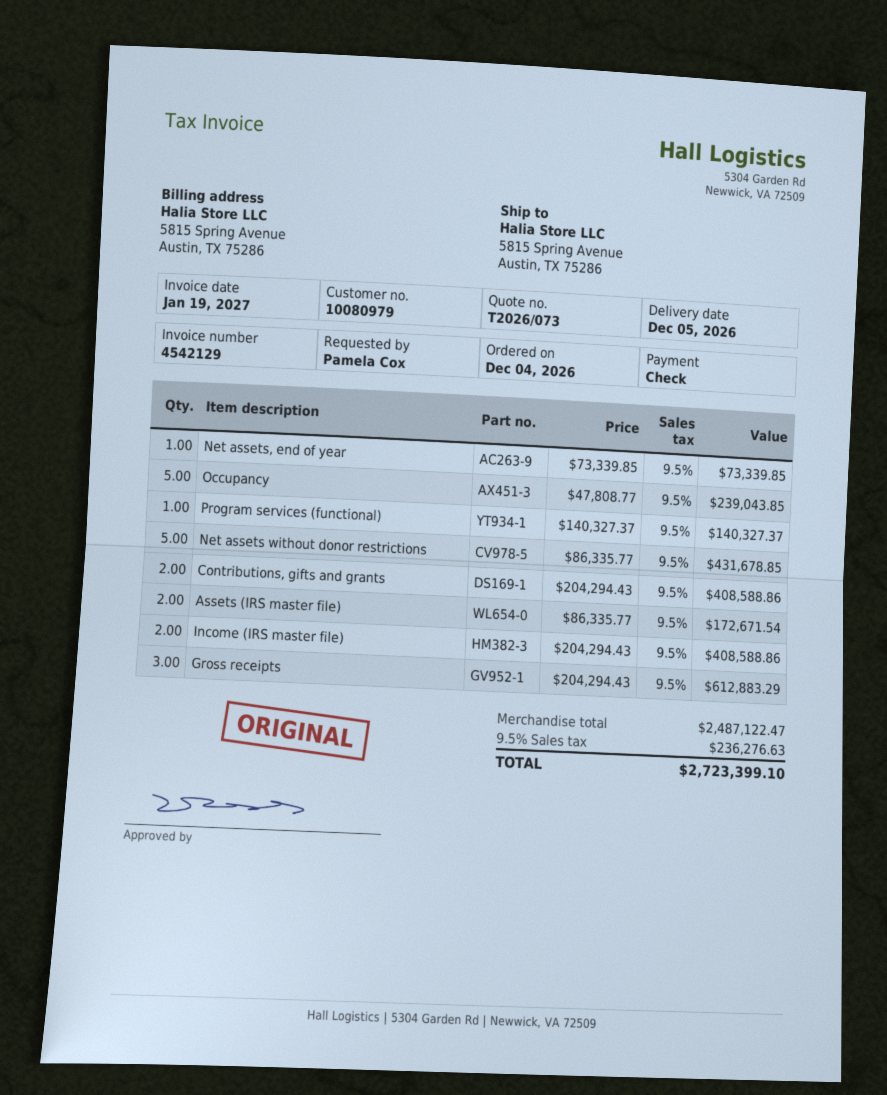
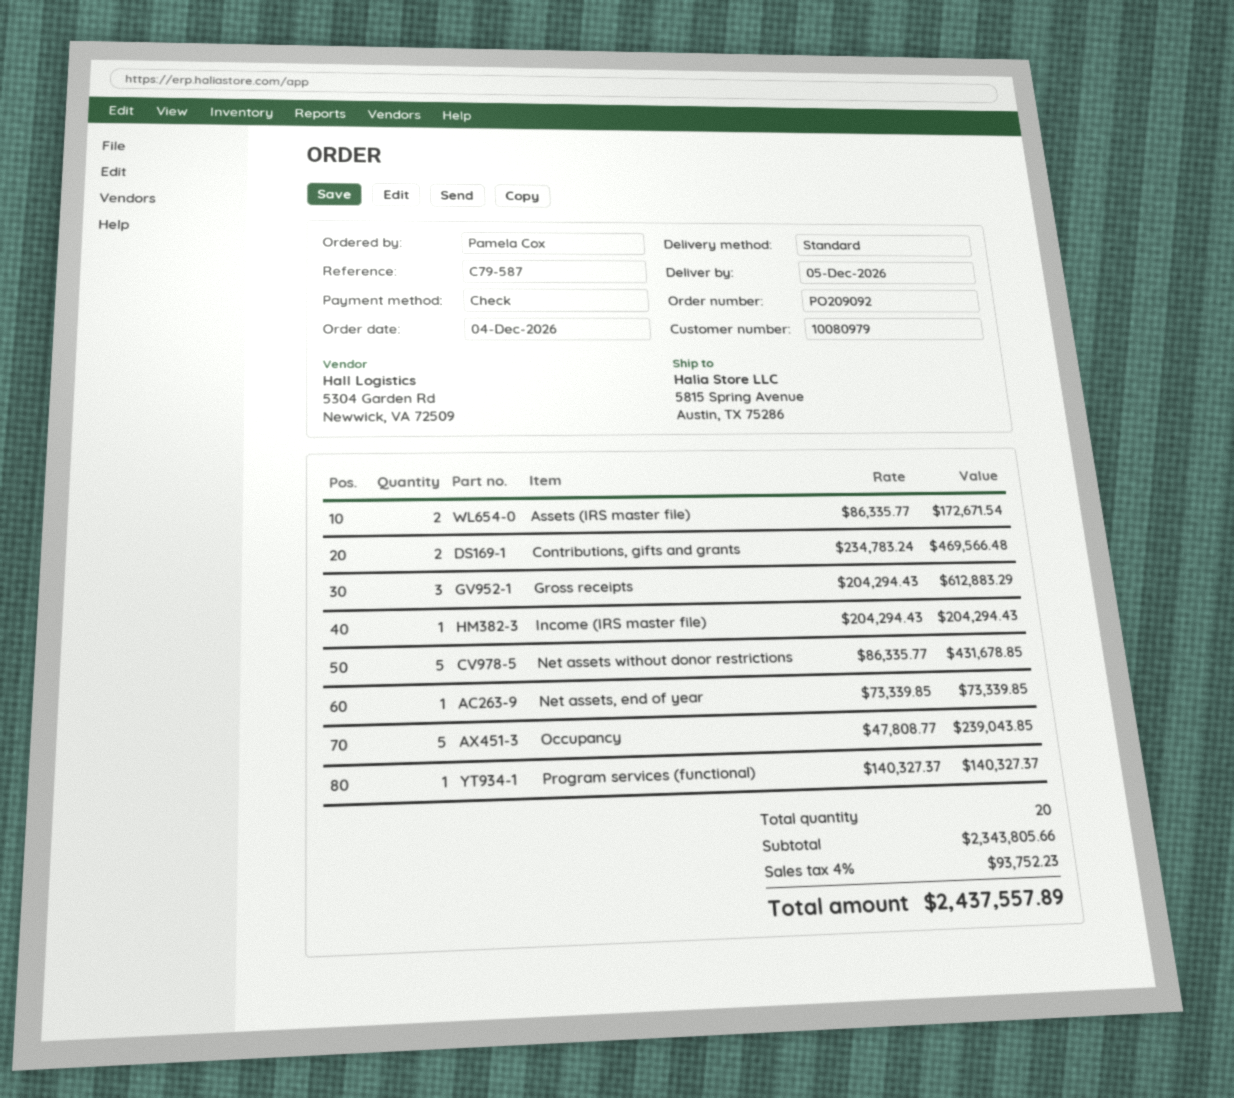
Contributions, gifts and grants: 2 x 204294.43 = 408588.86 -> 2 x 234783.24 = 469566.48
Income (IRS master file): 2 x 204294.43 = 408588.86 -> 1 x 204294.43 = 204294.43
subtotal: 2487122.47 -> 2343805.66
tax: 9.5% = 236276.63 -> 4% = 93752.23
total: 2723399.10 -> 2437557.89

